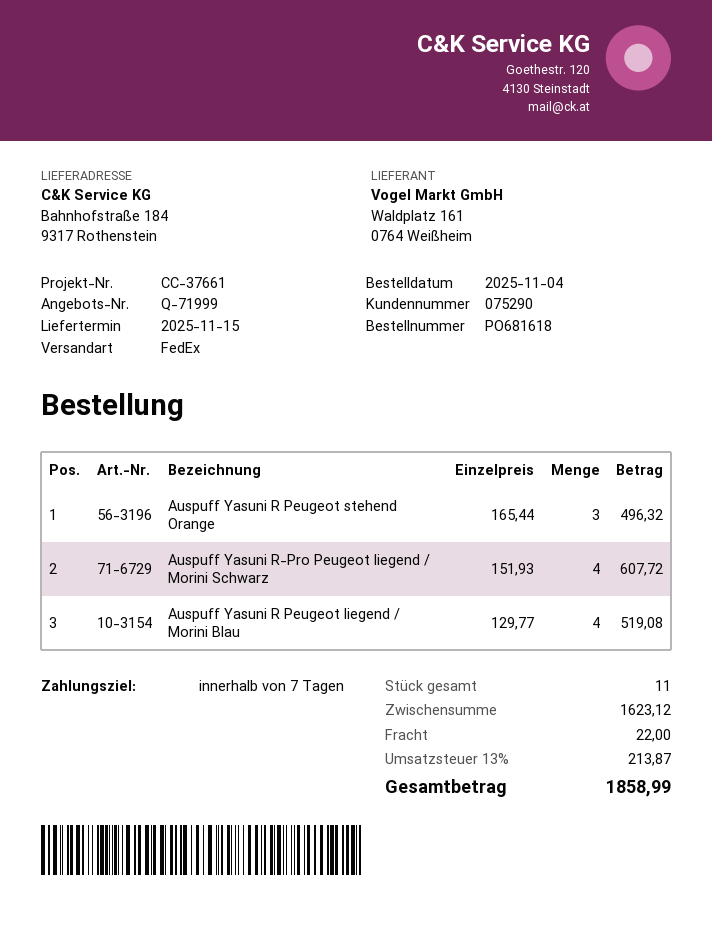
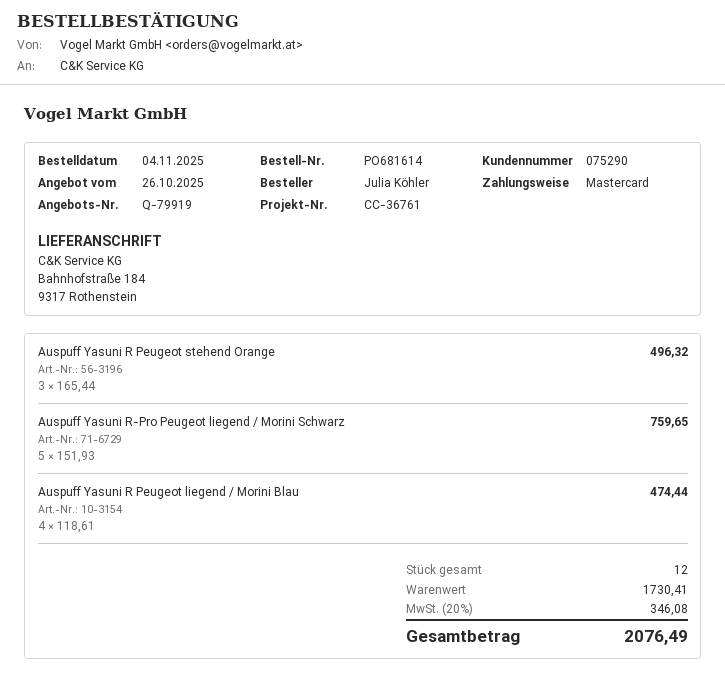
quote number: Q-71999 -> Q-79919
order number: PO681618 -> PO681614
reference: CC-37661 -> CC-36761
Auspuff Yasuni R-Pro Peugeot liegend / Morini Schwarz: 4 x 151.93 = 607.72 -> 5 x 151.93 = 759.65
Auspuff Yasuni R Peugeot liegend / Morini Blau: 4 x 129.77 = 519.08 -> 4 x 118.61 = 474.44
total quantity: 11 -> 12
subtotal: 1623.12 -> 1730.41
shipping: 22.00 -> none
tax: 13% = 213.87 -> 20% = 346.08
total: 1858.99 -> 2076.49

